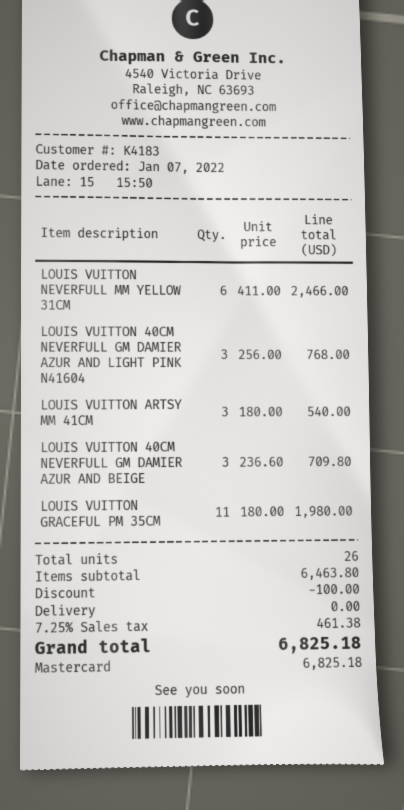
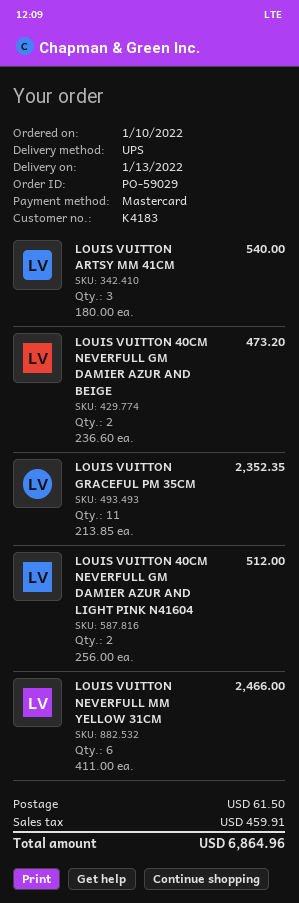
order date: 2022-01-07 -> 2022-01-10
LOUIS VUITTON 40CM NEVERFULL GM DAMIER AZUR AND LIGHT PINK N41604: 3 x 256.00 = 768.00 -> 2 x 256.00 = 512.00
LOUIS VUITTON 40CM NEVERFULL GM DAMIER AZUR AND BEIGE: 3 x 236.60 = 709.80 -> 2 x 236.60 = 473.20
LOUIS VUITTON GRACEFUL PM 35CM: 11 x 180.00 = 1980.00 -> 11 x 213.85 = 2352.35
discount: 100.00 -> none
shipping: 0.00 -> 61.50
tax: 461.38 -> 459.91
total: 6825.18 -> 6864.96

